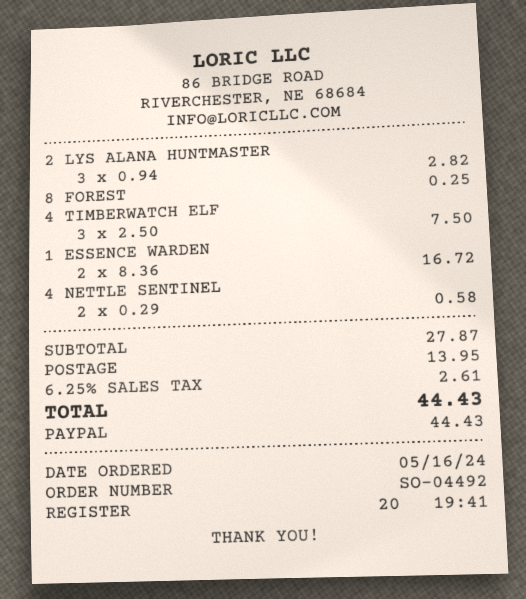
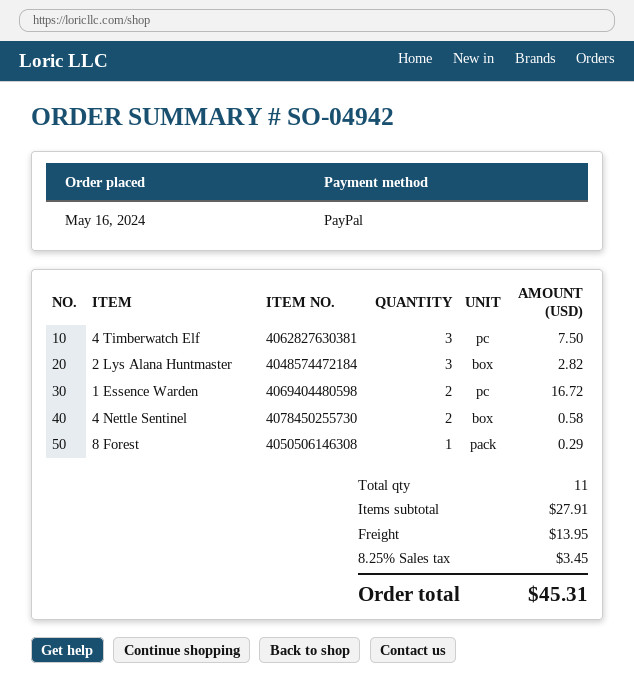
order number: SO-04492 -> SO-04942
8 FOREST: 1 for 0.25 -> 1 for 0.29
subtotal: 27.87 -> 27.91
tax: 6.25% = 2.61 -> 8.25% = 3.45
total: 44.43 -> 45.31

